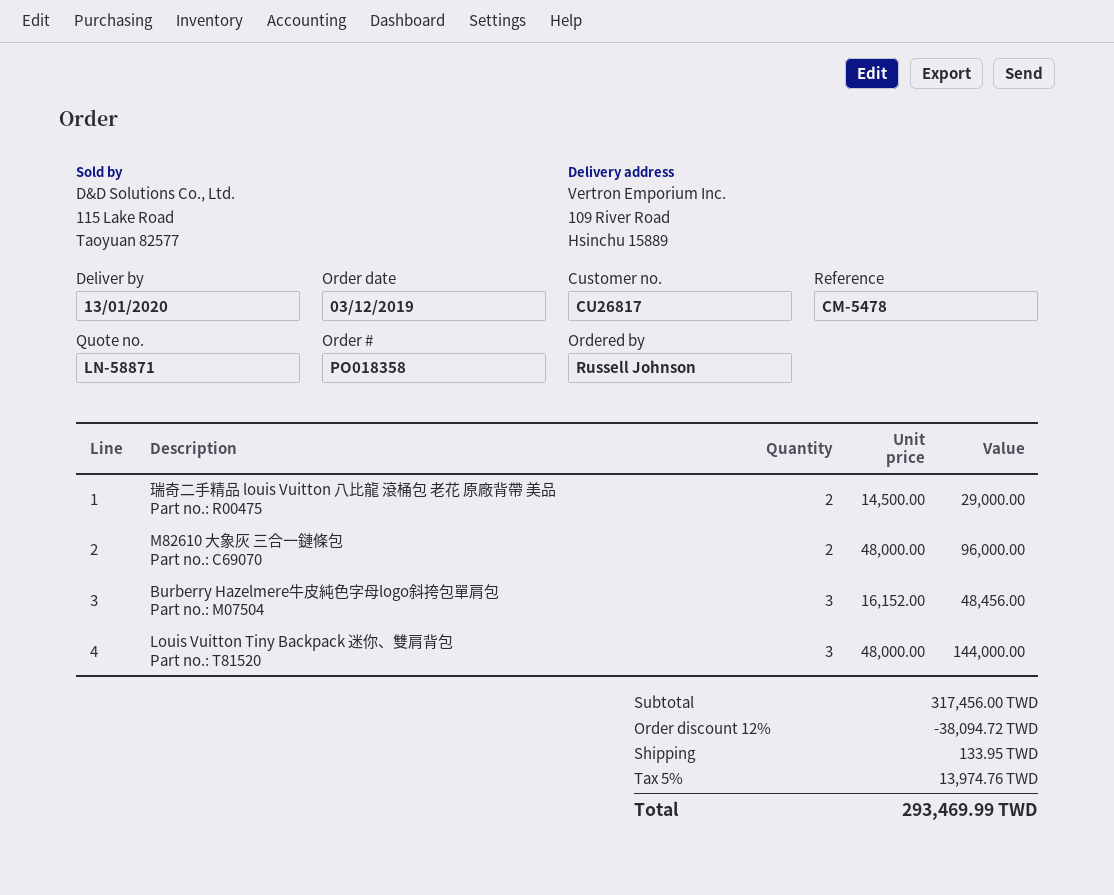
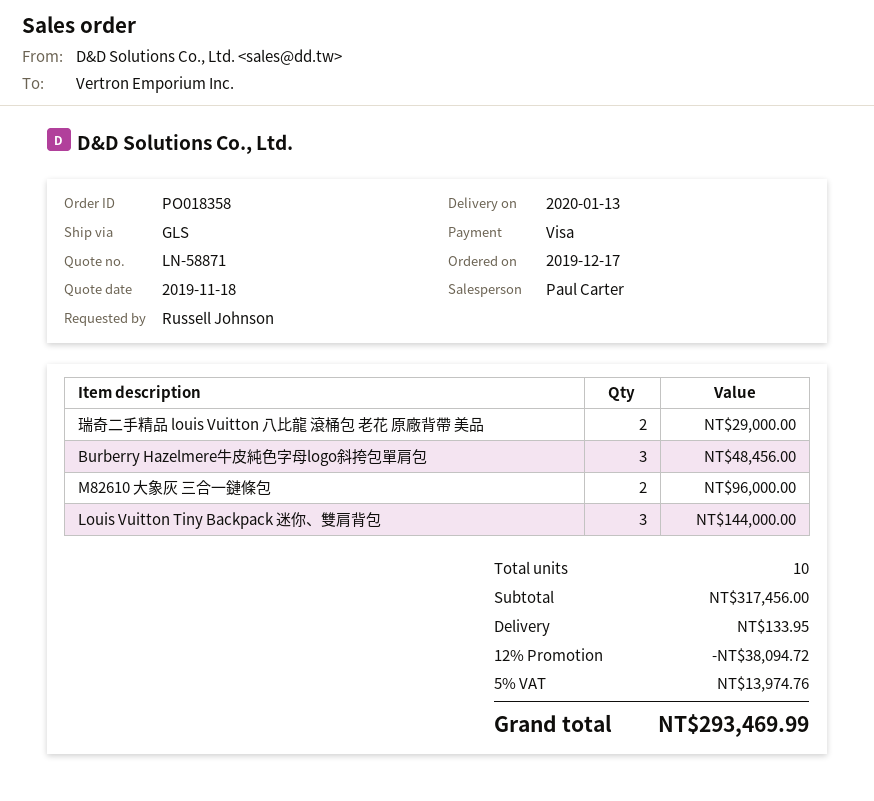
order date: 2019-12-03 -> 2019-12-17

